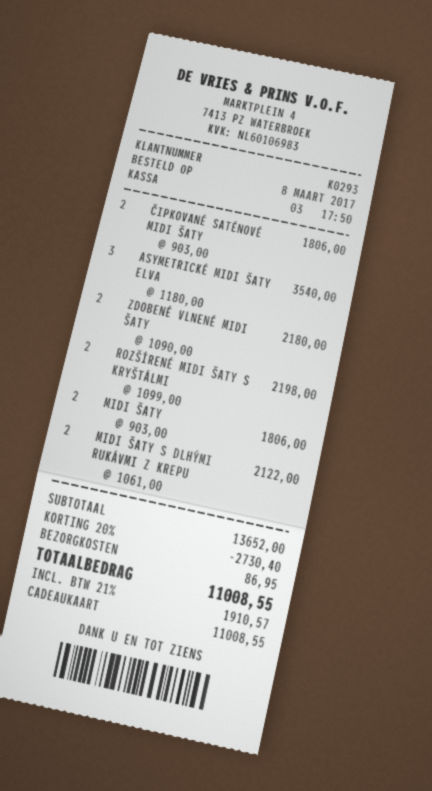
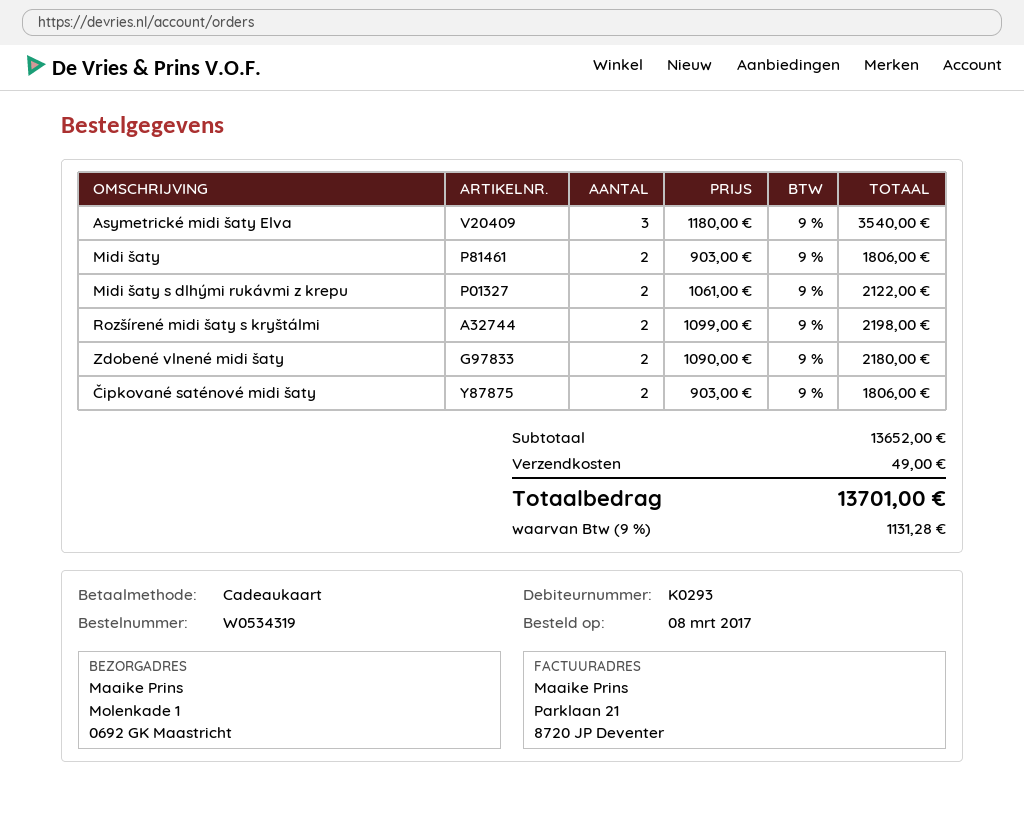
discount: 20% = 2730.40 -> none
shipping: 86.95 -> 49.00
tax: 21% = 1910.57 -> 9% = 1131.28
total: 11008.55 -> 13701.00

